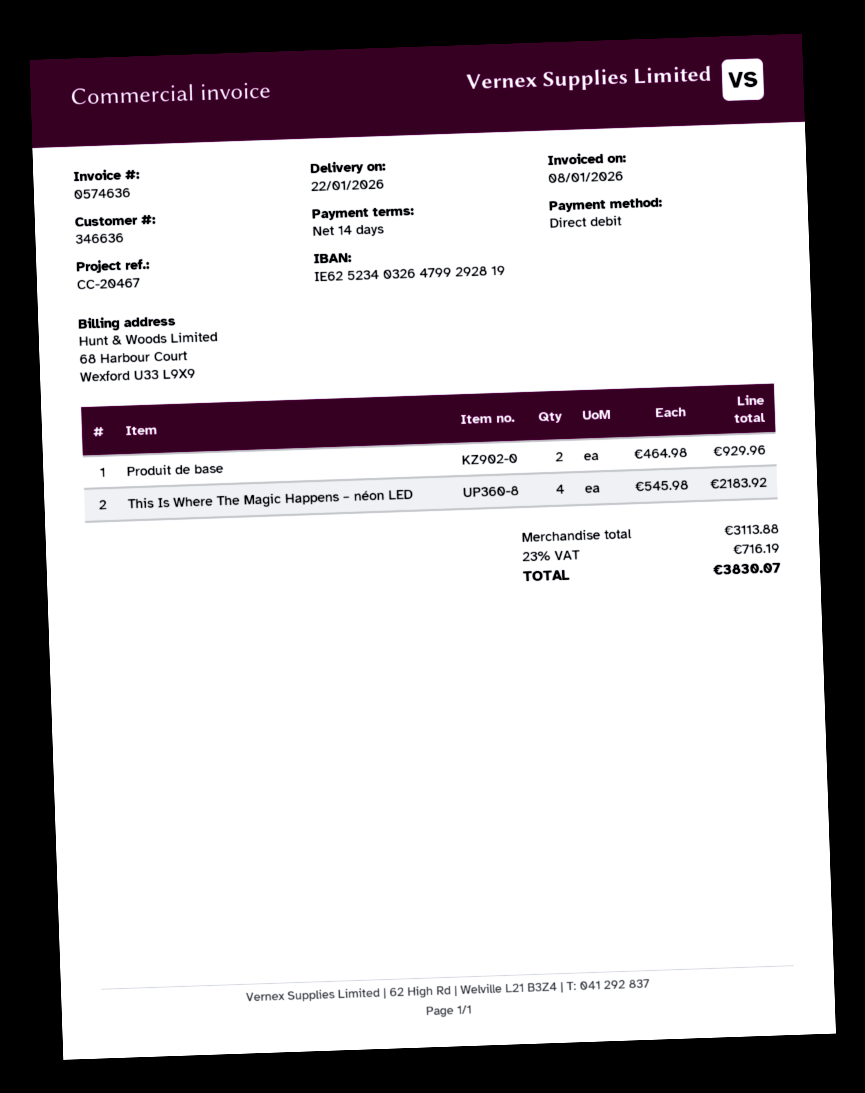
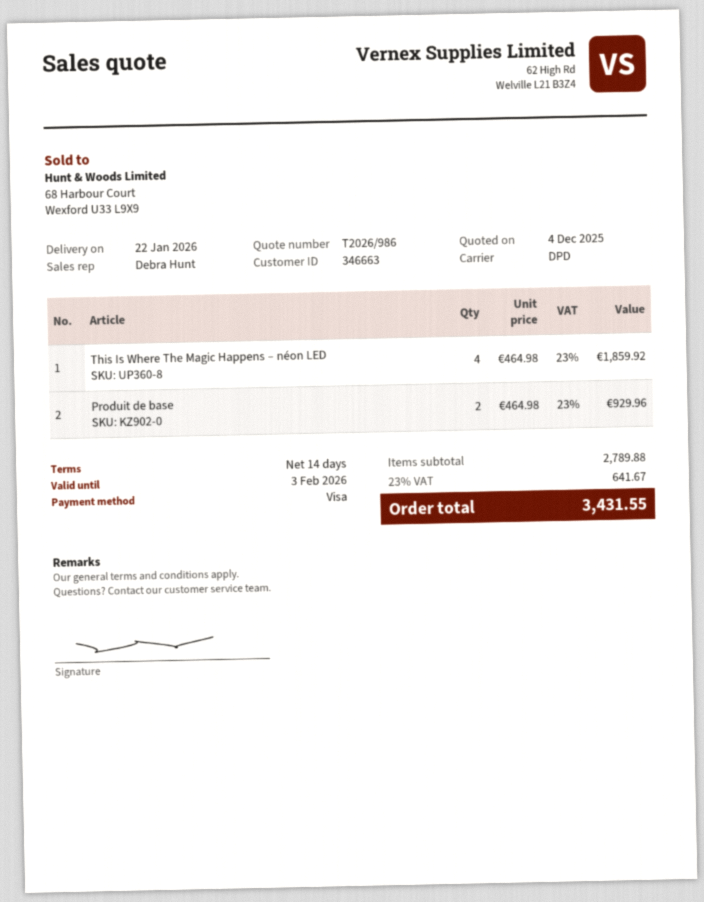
customer number: 346636 -> 346663
payment method: direct debit -> Visa
This Is Where The Magic Happens – néon LED: 4 x 545.98 = 2183.92 -> 4 x 464.98 = 1859.92
subtotal: 3113.88 -> 2789.88
tax: 23% = 716.19 -> 23% = 641.67
total: 3830.07 -> 3431.55

